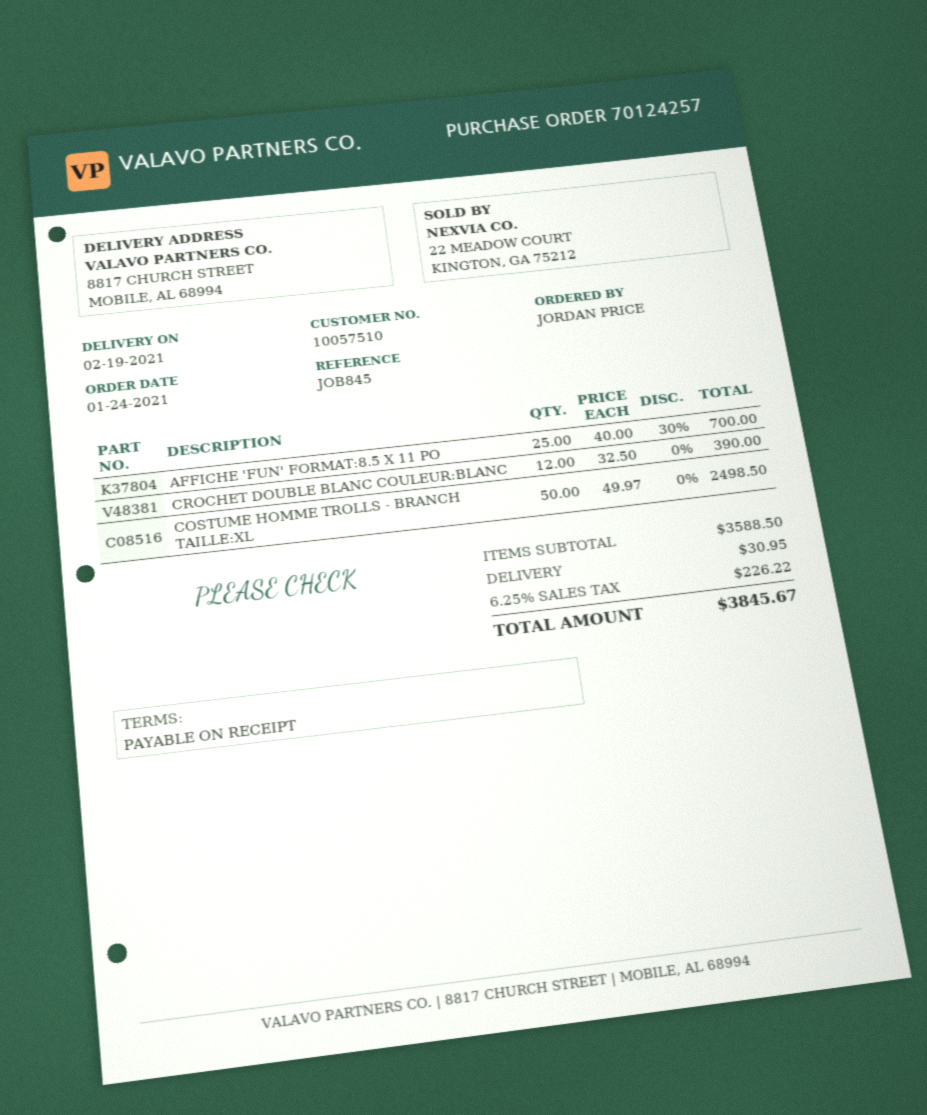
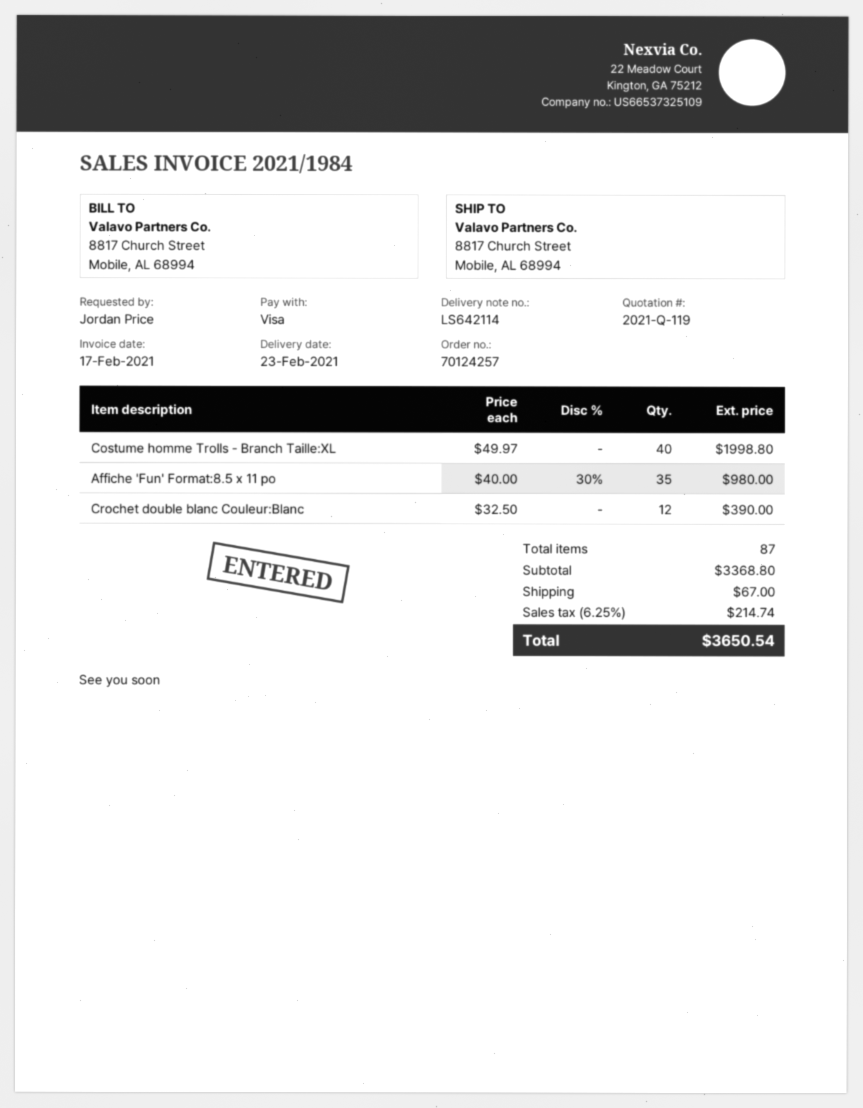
delivery date: 2021-02-19 -> 2021-02-23
AFFICHE 'FUN' FORMAT:8.5 X 11 PO: 25 x 40.00 - 30% = 700.00 -> 35 x 40.00 - 30% = 980.00
COSTUME HOMME TROLLS - BRANCH TAILLE:XL: 50 x 49.97 = 2498.50 -> 40 x 49.97 = 1998.80
subtotal: 3588.50 -> 3368.80
shipping: 30.95 -> 67.00
tax: 6.25% = 226.22 -> 6.25% = 214.74
total: 3845.67 -> 3650.54

